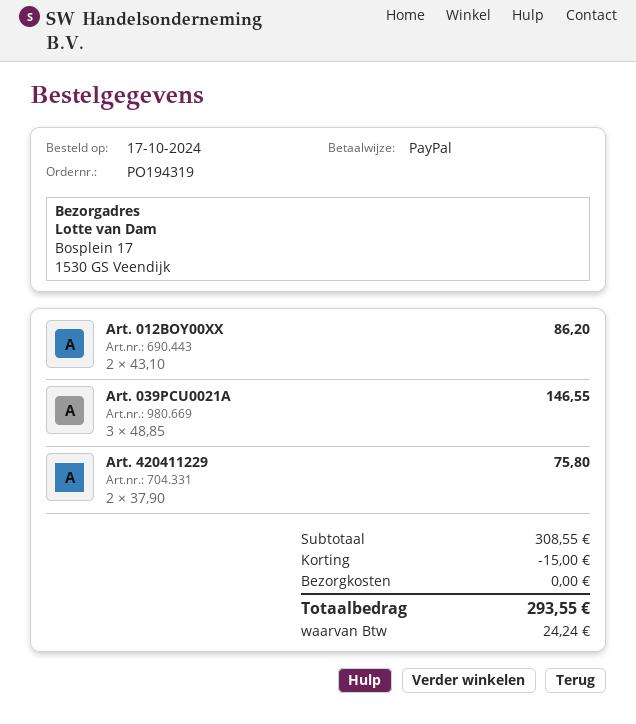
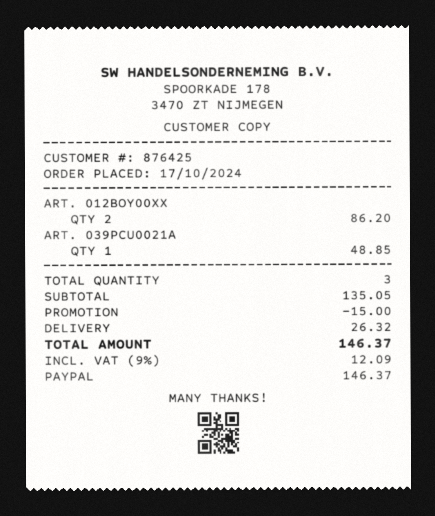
Art. 039PCU0021A: 3 for 146.55 -> 1 for 48.85
Art. 420411229: 2 for 75.80 -> none
subtotal: 308.55 -> 135.05
shipping: 0.00 -> 26.32
tax: 24.24 -> 12.09
total: 293.55 -> 146.37

